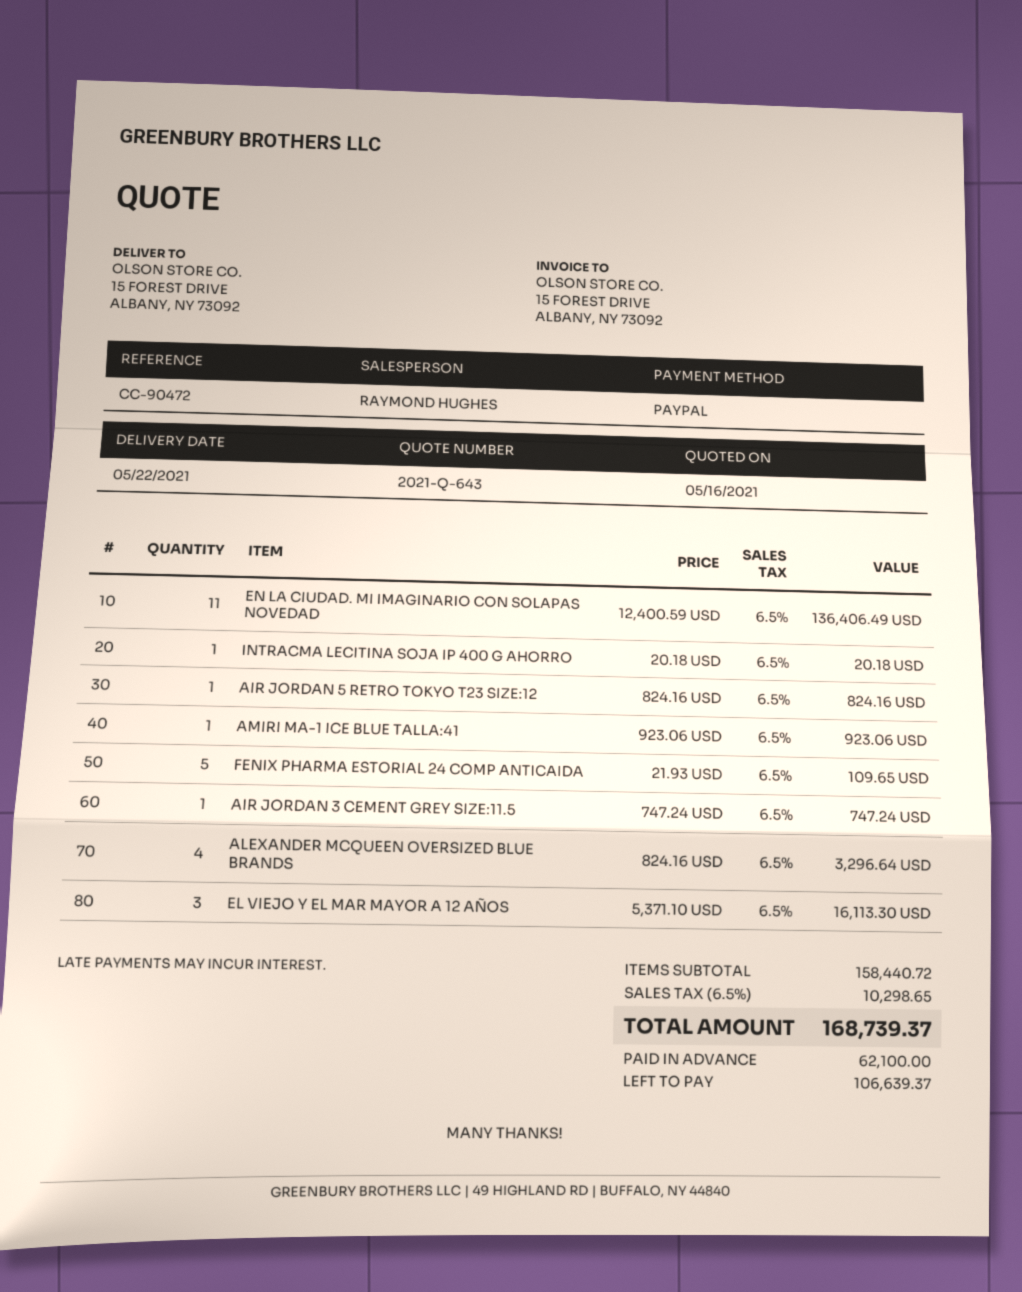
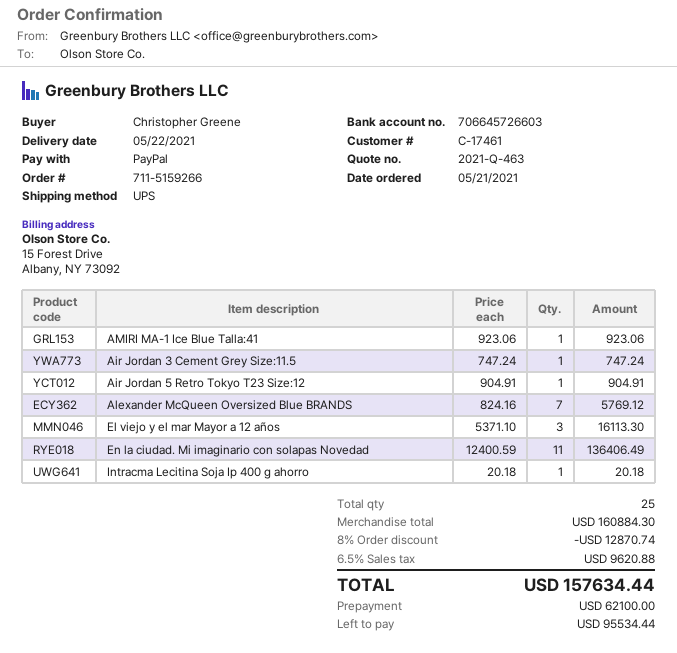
quote number: 2021-Q-643 -> 2021-Q-463
AIR JORDAN 5 RETRO TOKYO T23 SIZE:12: 1 x 824.16 = 824.16 -> 1 x 904.91 = 904.91
FENIX PHARMA ESTORIAL 24 COMP ANTICAIDA: 5 x 21.93 = 109.65 -> none
ALEXANDER MCQUEEN OVERSIZED BLUE BRANDS: 4 x 824.16 = 3296.64 -> 7 x 824.16 = 5769.12
subtotal: 158440.72 -> 160884.30
discount: none -> 8% = 12870.74
tax: 6.5% = 10298.65 -> 6.5% = 9620.88
total: 168739.37 -> 157634.44
balance: 106639.37 -> 95534.44

